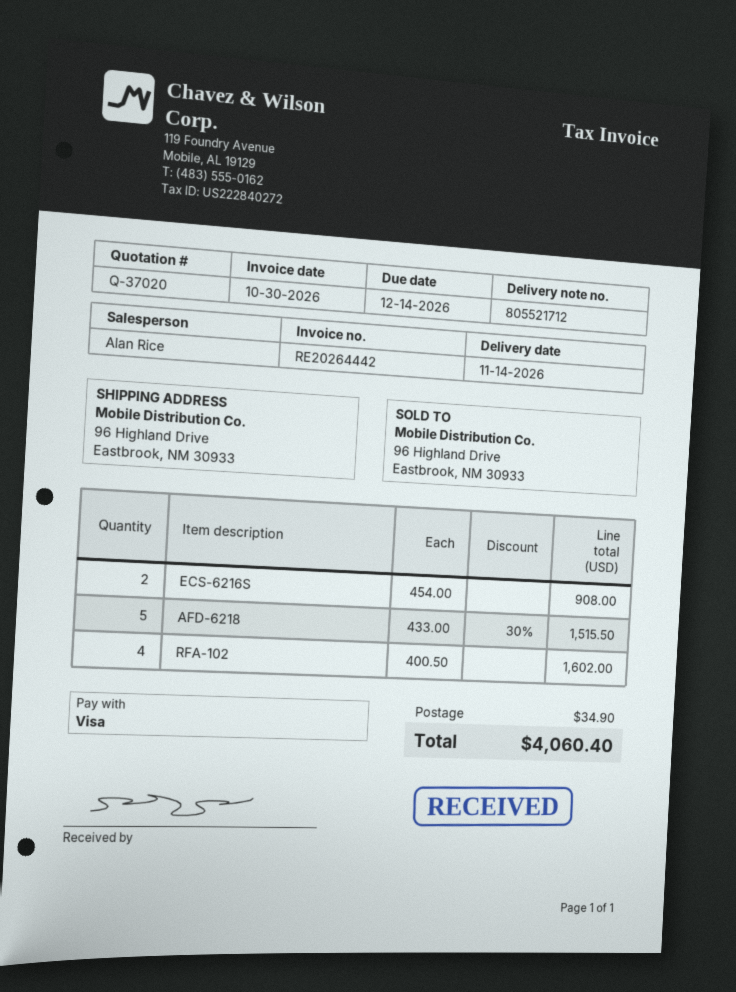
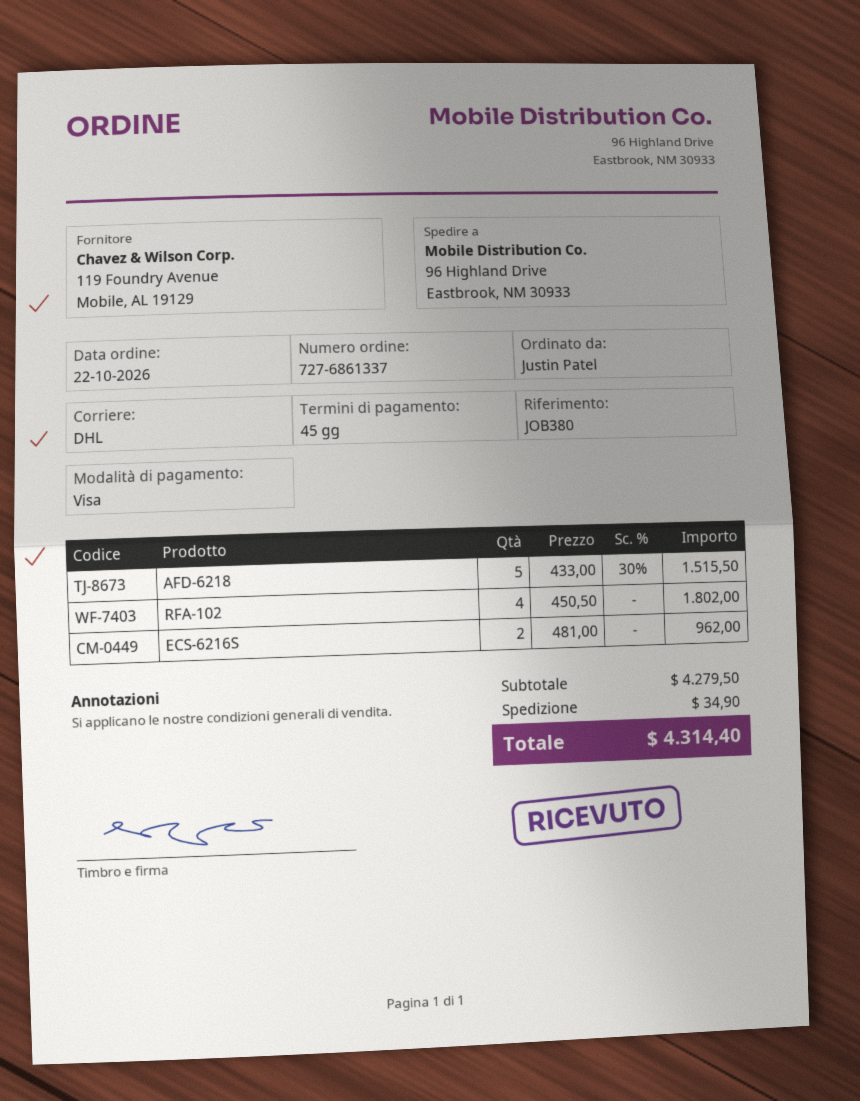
ECS-6216S: 2 x 454.00 = 908.00 -> 2 x 481.00 = 962.00
RFA-102: 4 x 400.50 = 1602.00 -> 4 x 450.50 = 1802.00
total: 4060.40 -> 4314.40

